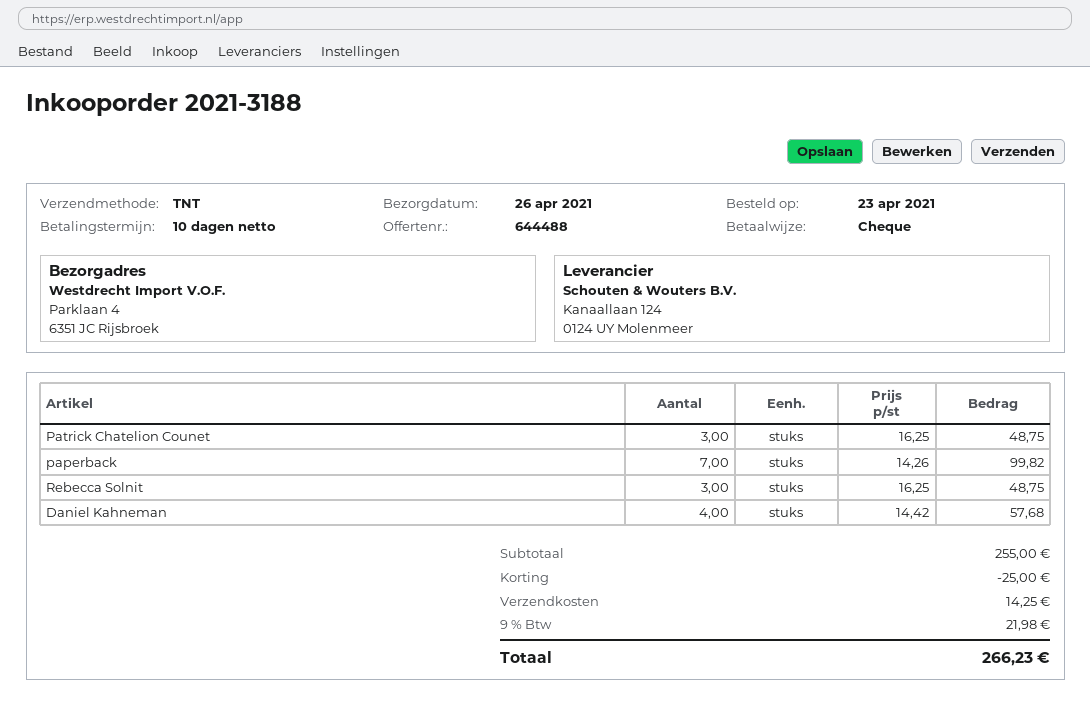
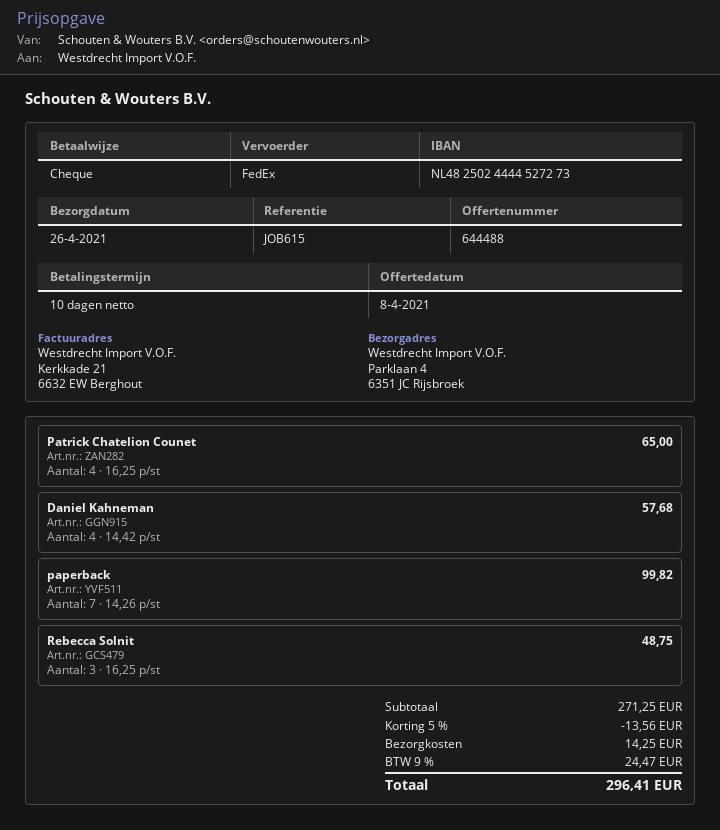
shipping method: TNT -> FedEx
Patrick Chatelion Counet: 3 x 16.25 = 48.75 -> 4 x 16.25 = 65.00
subtotal: 255.00 -> 271.25
discount: 25.00 -> 13.56
tax: 9% = 21.98 -> 9% = 24.47
total: 266.23 -> 296.41

